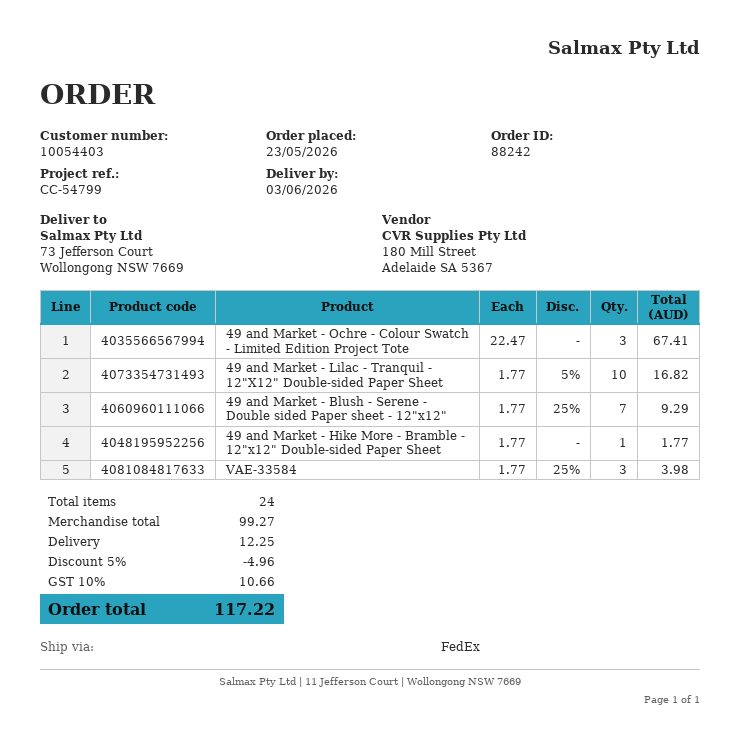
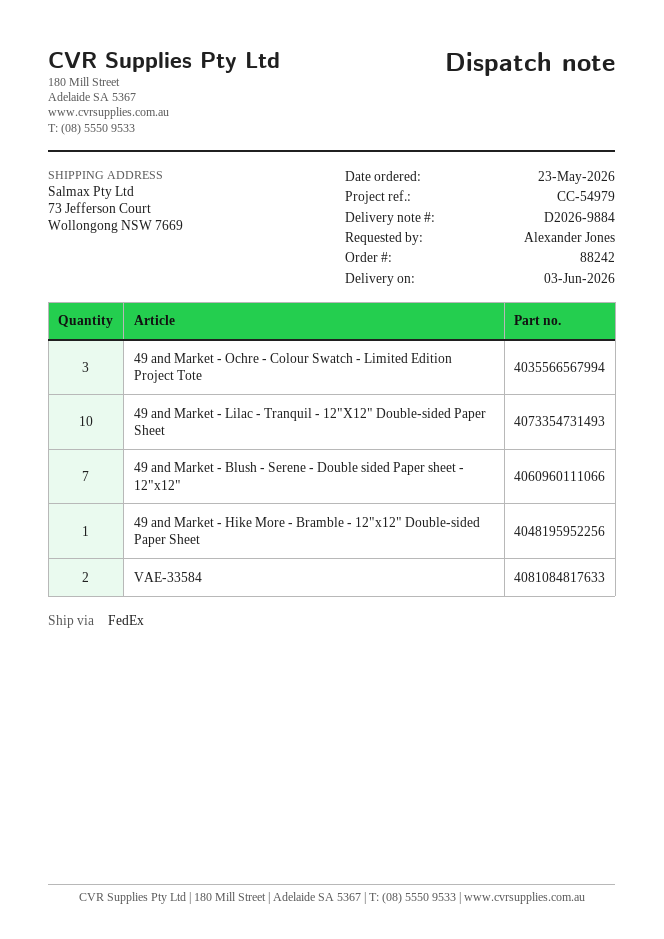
reference: CC-54799 -> CC-54979
VAE-33584: 3 -> 2

